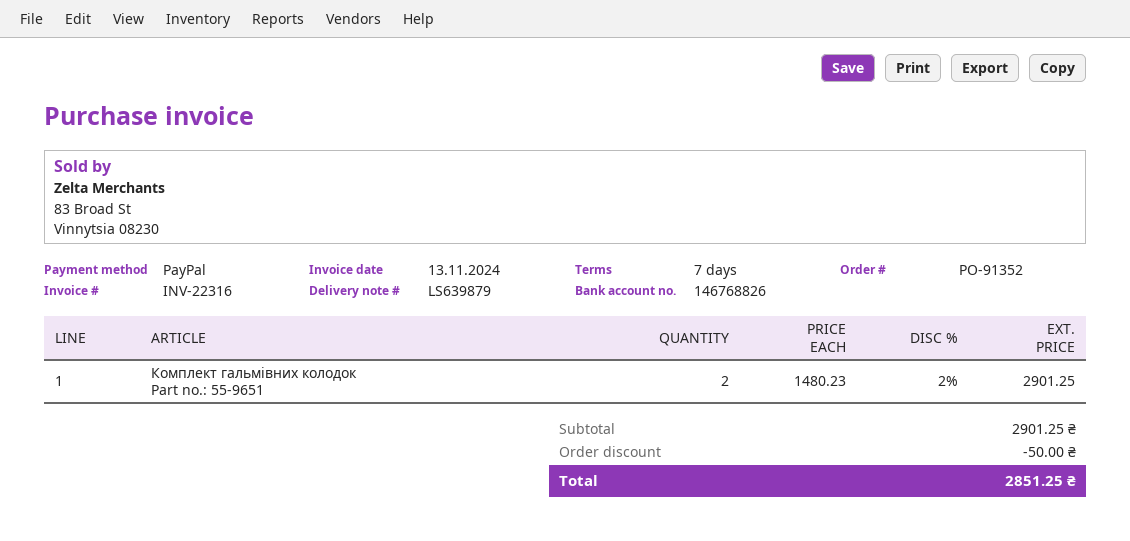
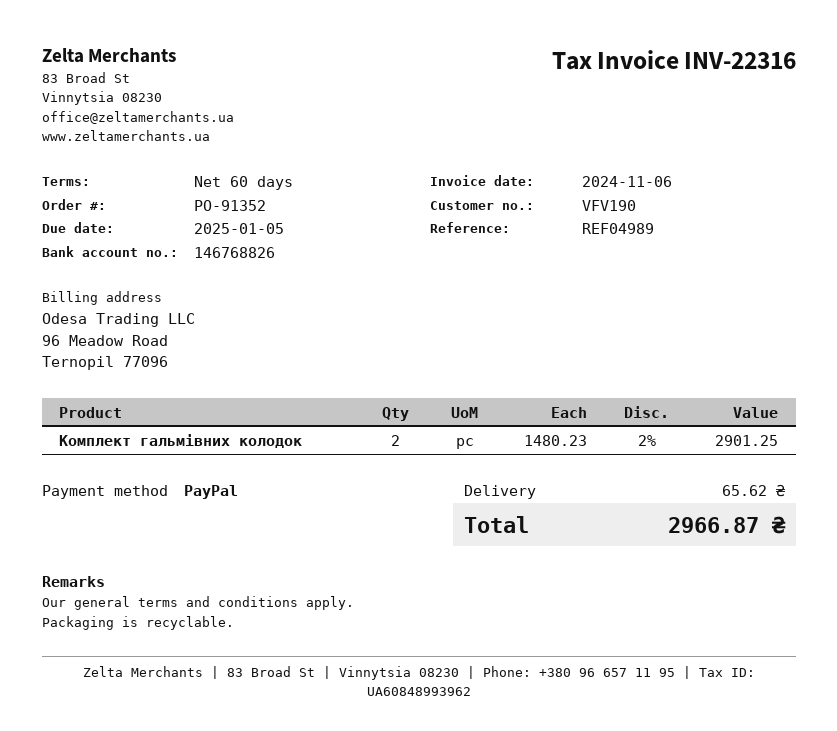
invoice date: 2024-11-13 -> 2024-11-06
payment terms: 7 days -> 60 days
discount: 50.00 -> none
shipping: none -> 65.62
total: 2851.25 -> 2966.87

